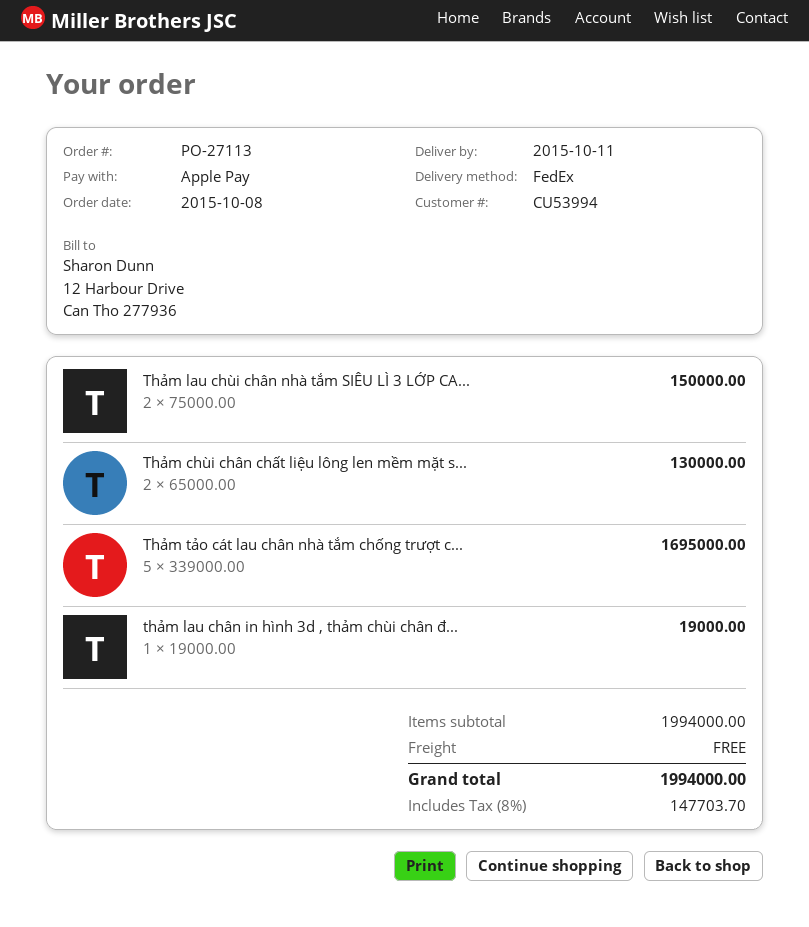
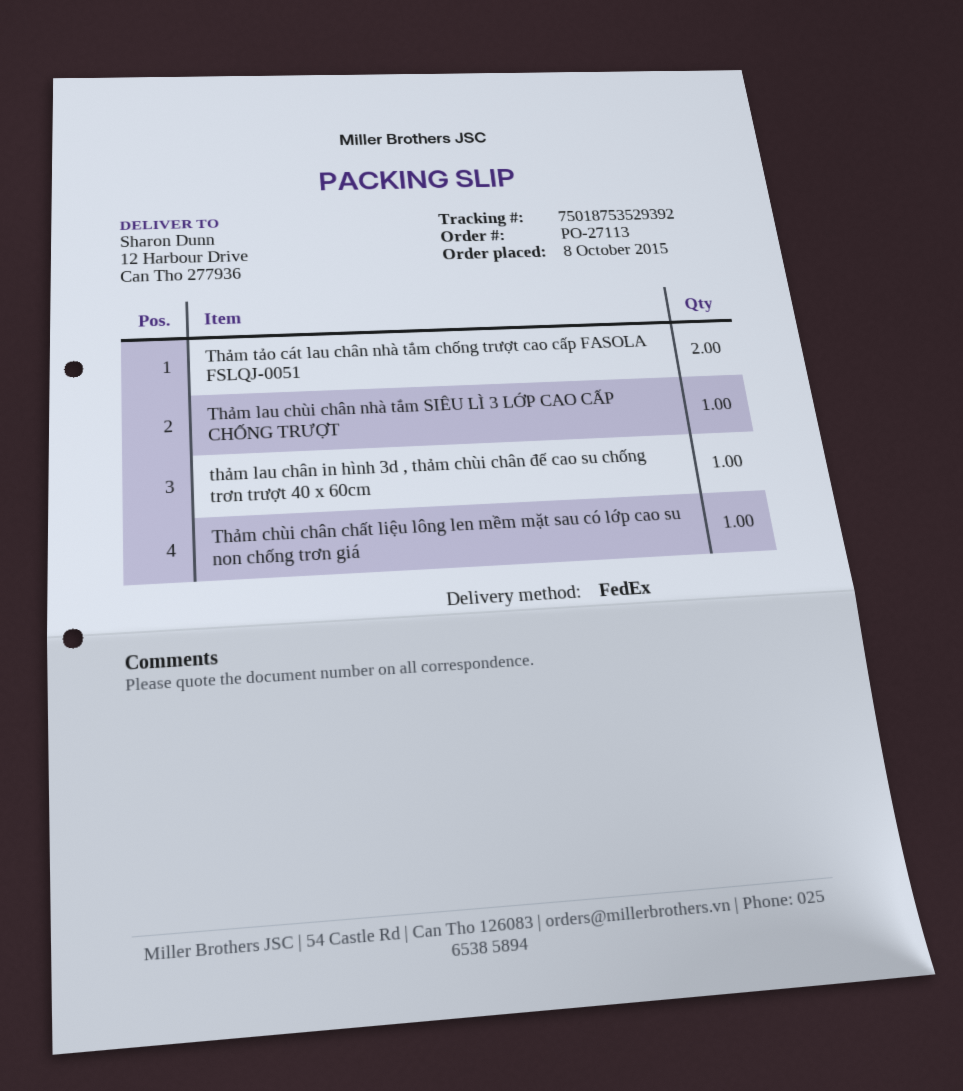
Thảm lau chùi chân nhà tắm SIÊU LÌ 3 LỚP CA...: 2 -> 1
Thảm chùi chân chất liệu lông len mềm mặt s...: 2 -> 1
Thảm tảo cát lau chân nhà tắm chống trượt c...: 5 -> 2

